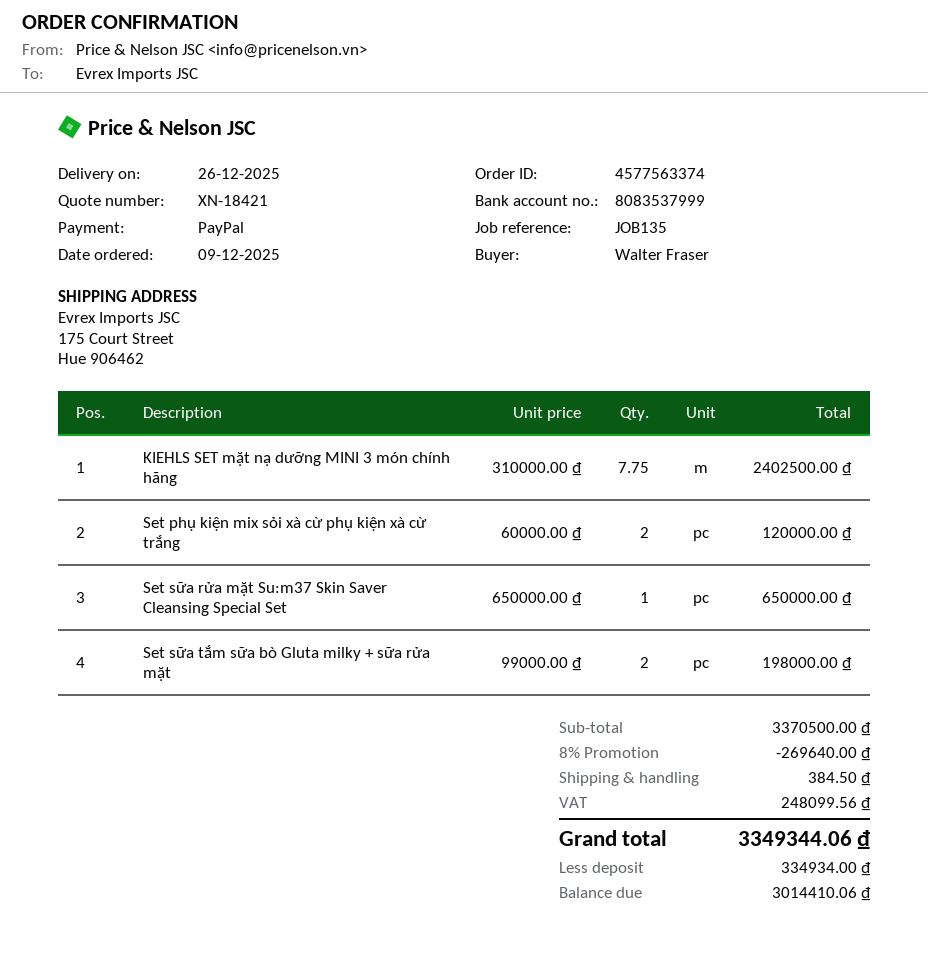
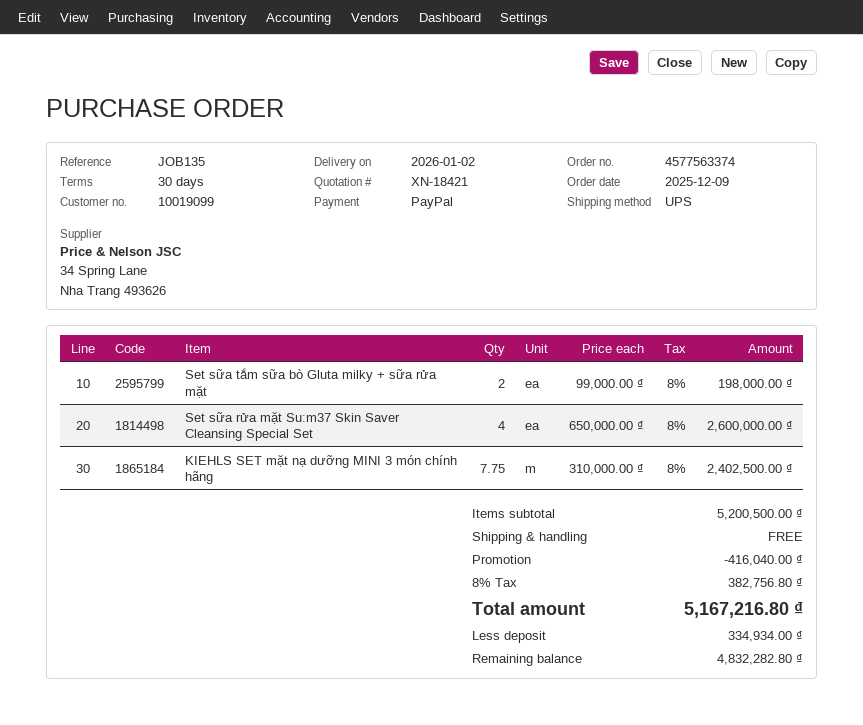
delivery date: 2025-12-26 -> 2026-01-02
Set phụ kiện mix sỏi xà cừ phụ kiện xà cừ trắng: 2 x 60000.00 = 120000.00 -> none
Set sữa rửa mặt Su:m37 Skin Saver Cleansing Special Set: 1 x 650000.00 = 650000.00 -> 4 x 650000.00 = 2600000.00
subtotal: 3370500.00 -> 5200500.00
discount: 269640.00 -> 416040.00
shipping: 384.50 -> 0.00
tax: 248099.56 -> 382756.80
total: 3349344.06 -> 5167216.80
balance: 3014410.06 -> 4832282.80

